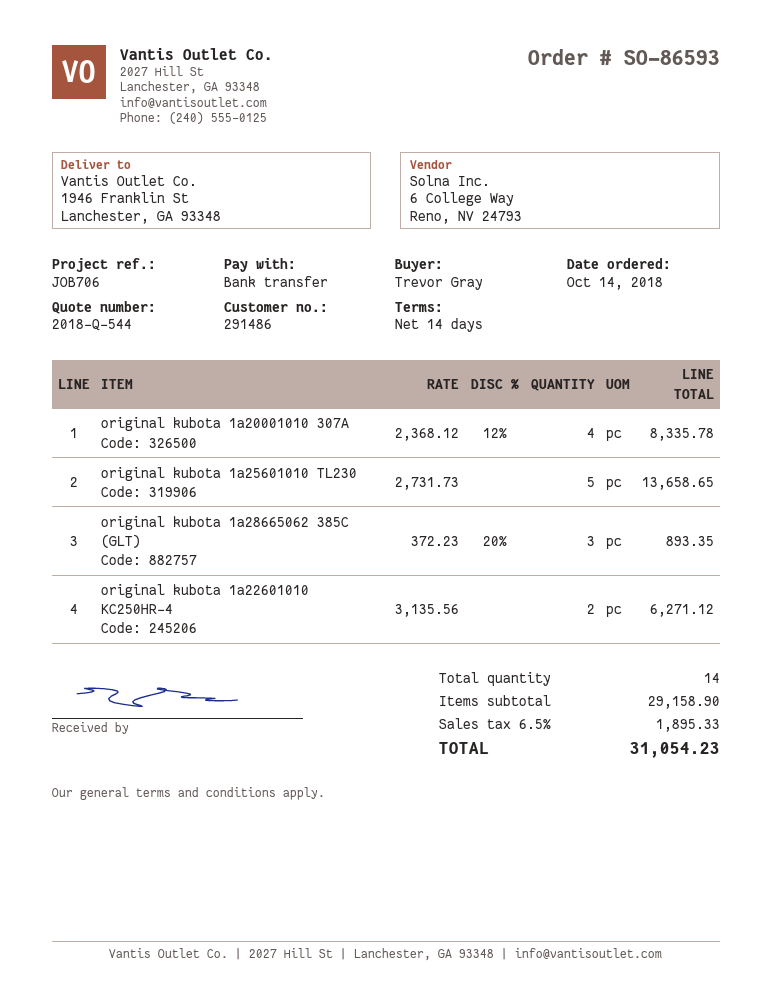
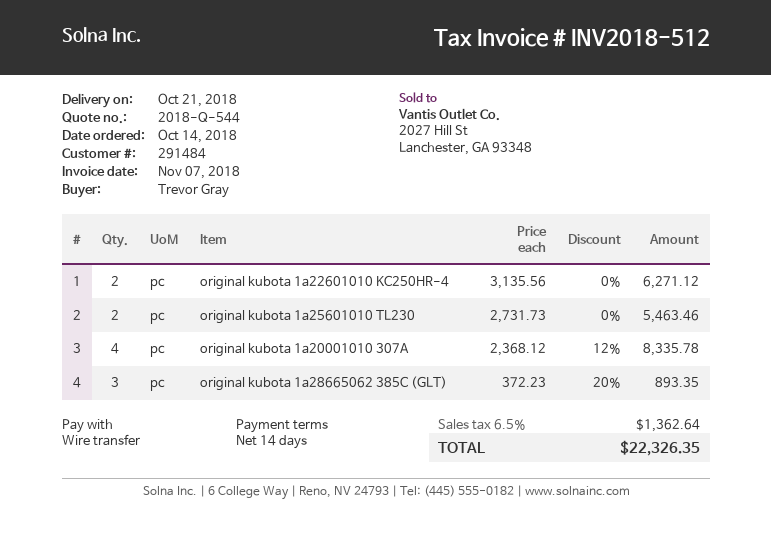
customer number: 291486 -> 291484
original kubota 1a25601010 TL230: 5 x 2731.73 = 13658.65 -> 2 x 2731.73 = 5463.46
tax: 6.5% = 1895.33 -> 6.5% = 1362.64
total: 31054.23 -> 22326.35

